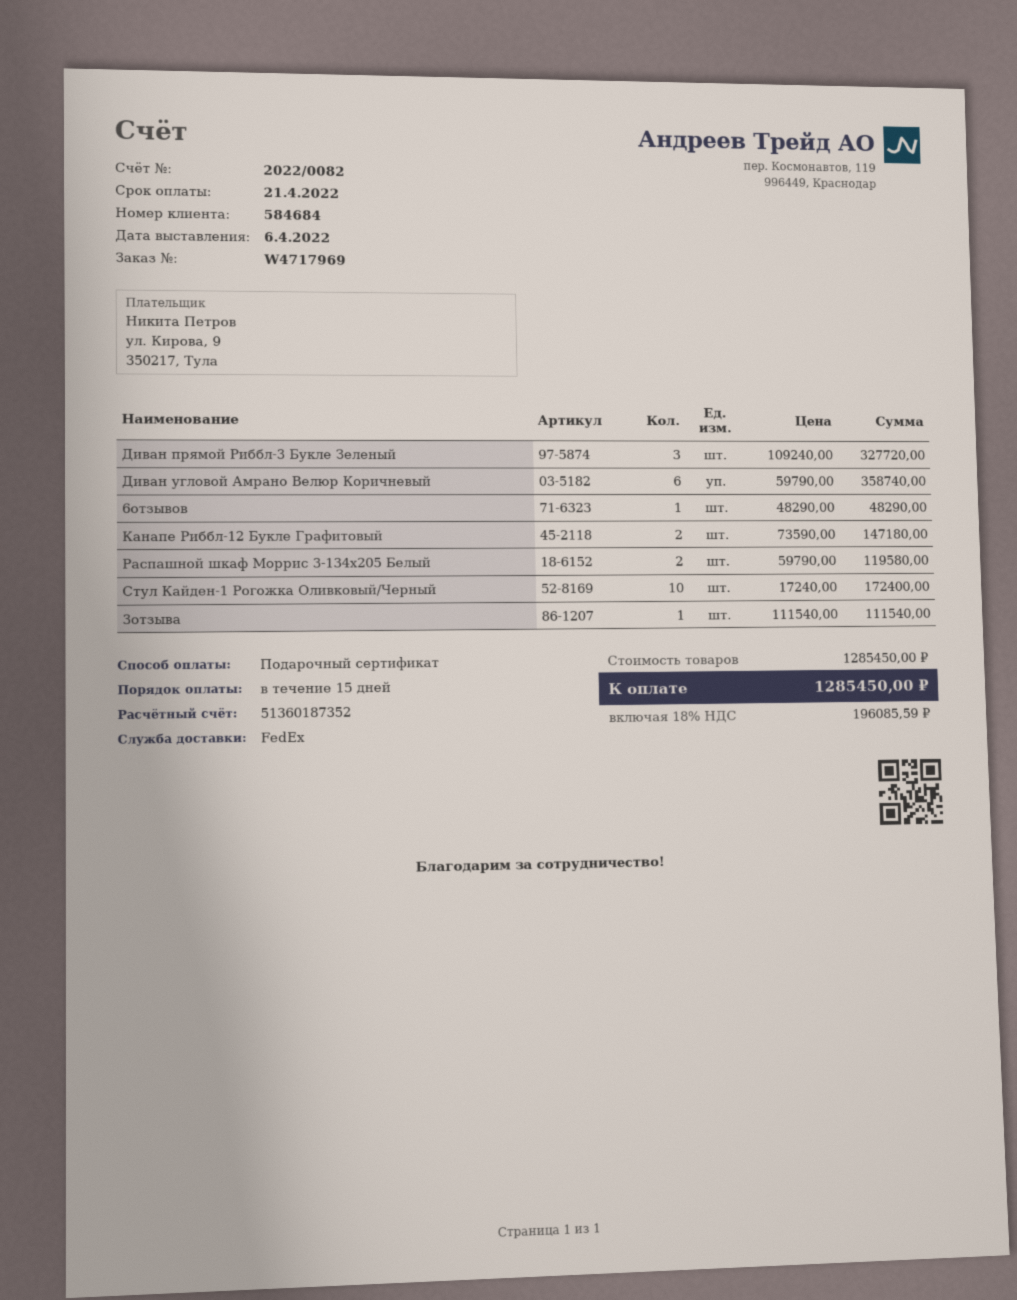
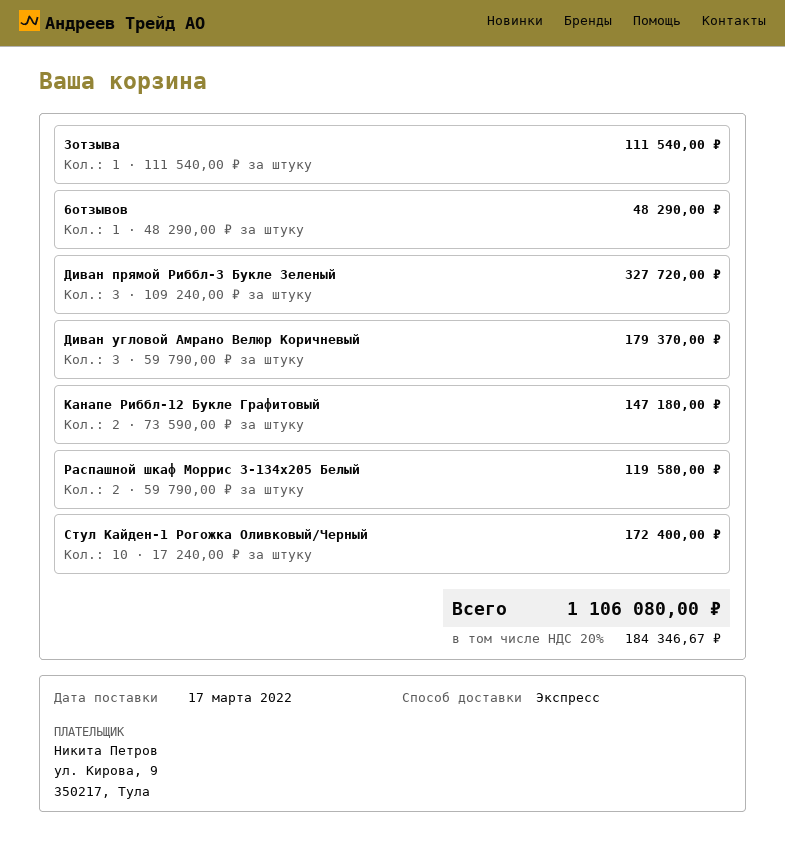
shipping method: FedEx -> express
Диван угловой Амрано Велюр Коричневый: 6 x 59790.00 = 358740.00 -> 3 x 59790.00 = 179370.00
tax: 18% = 196085.59 -> 20% = 184346.67
total: 1285450.00 -> 1106080.00

